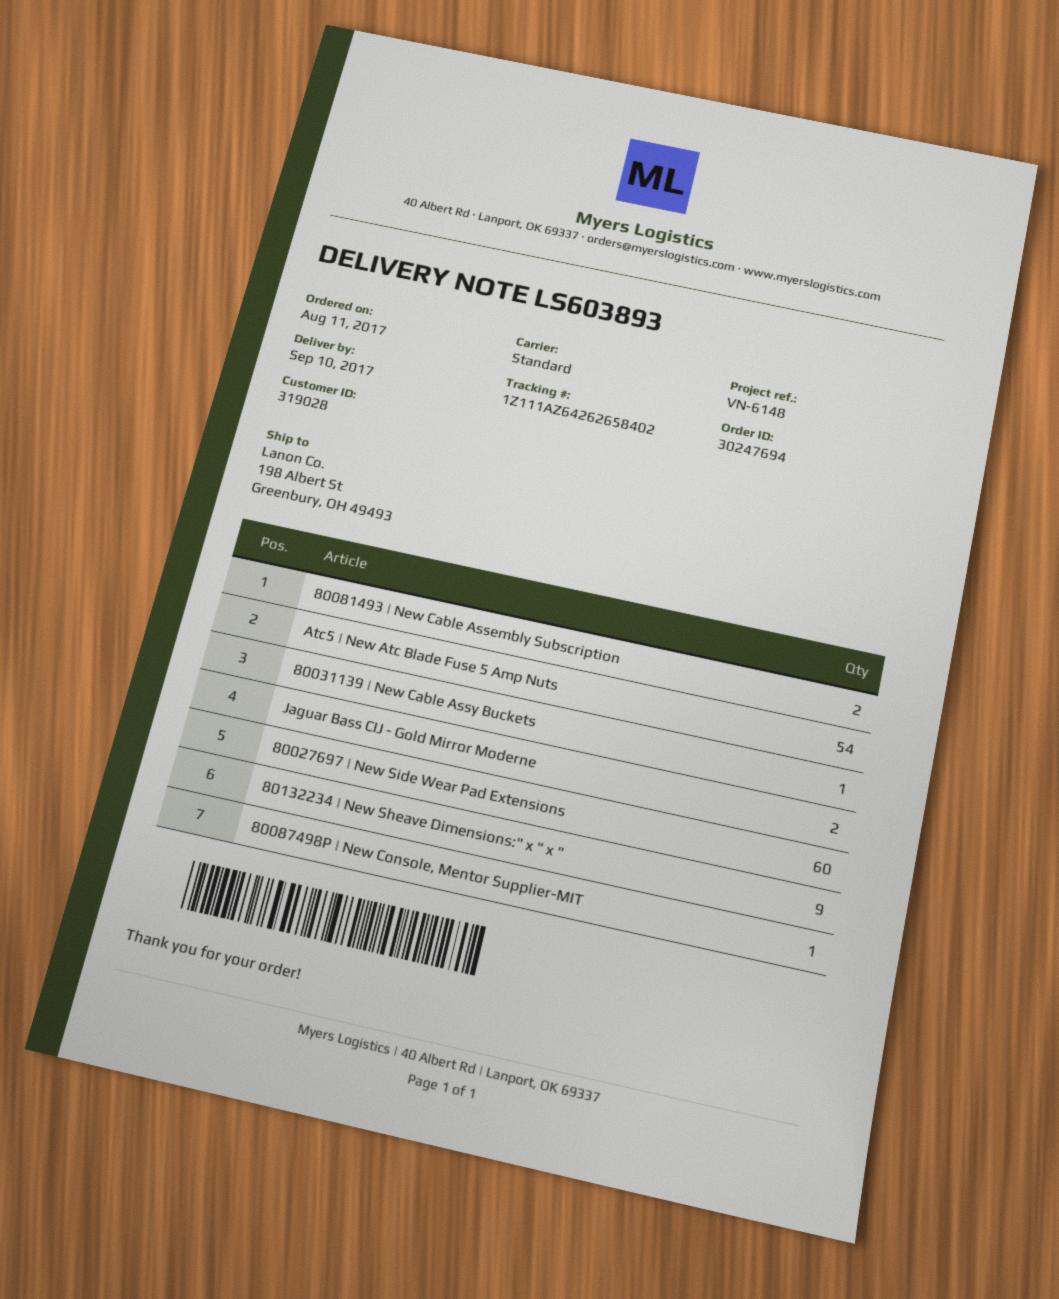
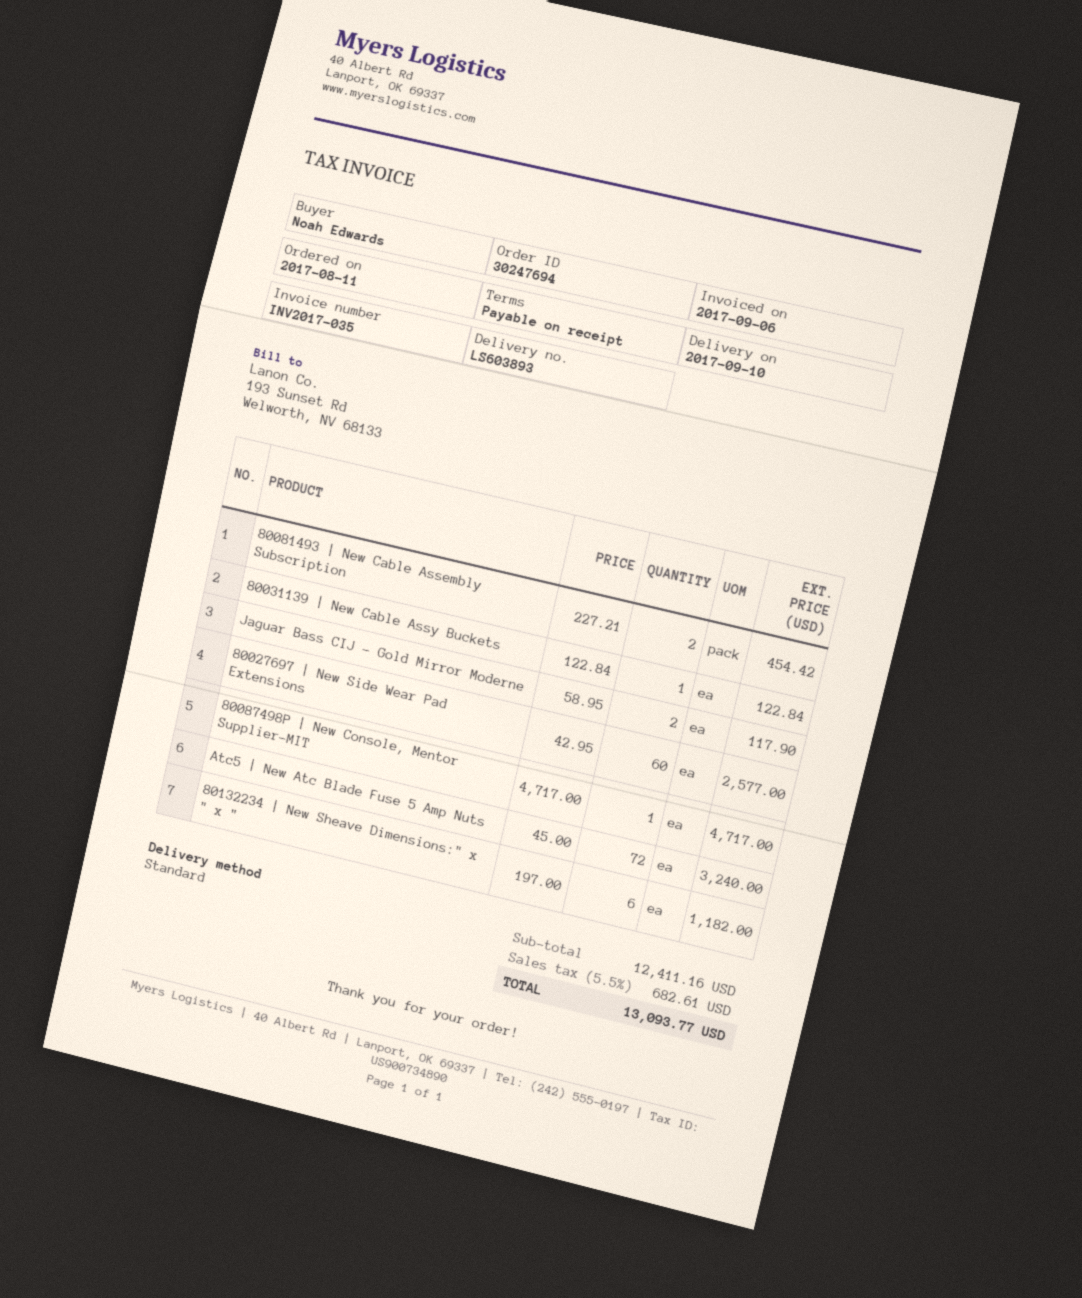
Atc5 | New Atc Blade Fuse 5 Amp Nuts: 54 -> 72
80132234 | New Sheave Dimensions:" x " x ": 9 -> 6

